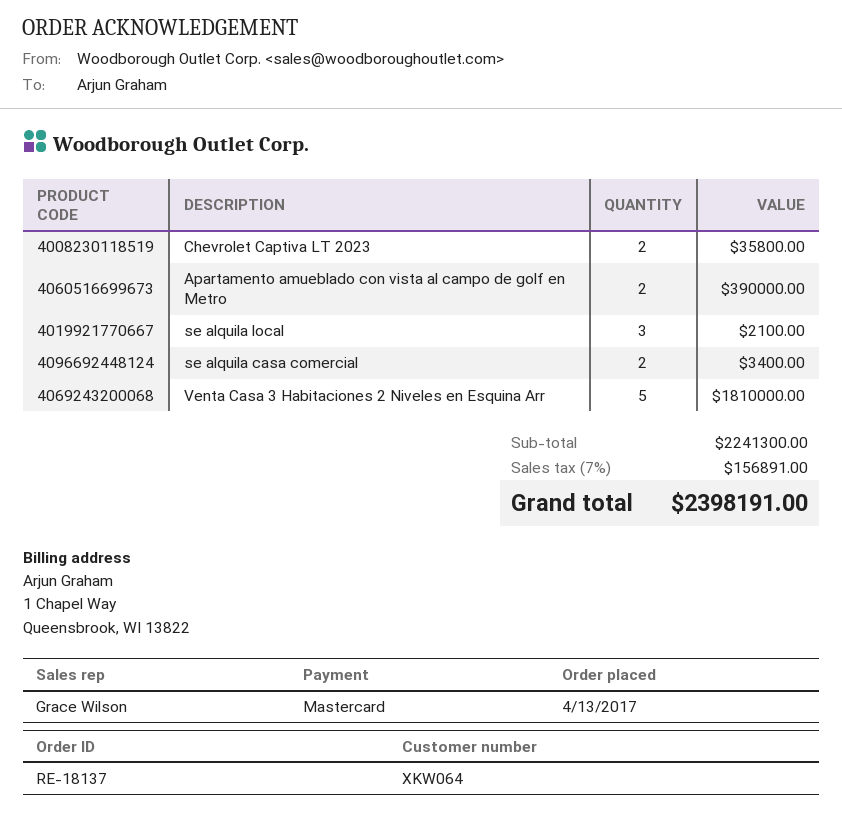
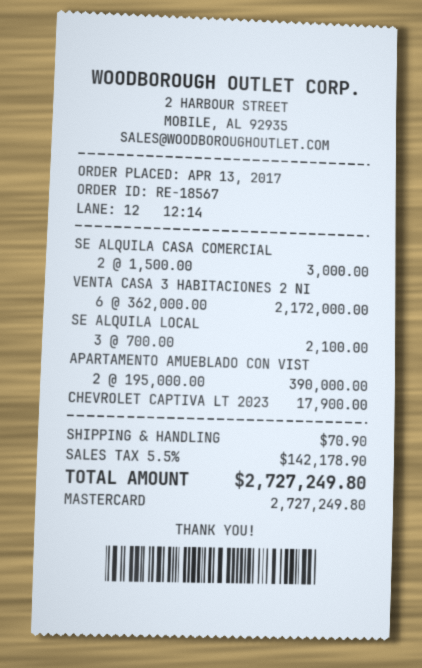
order number: RE-18137 -> RE-18567
Chevrolet Captiva LT 2023: 2 for 35800.00 -> 1 for 17900.00
se alquila casa comercial: 2 for 3400.00 -> 2 for 3000.00
Venta Casa 3 Habitaciones 2 Niveles en Esquina Arr: 5 for 1810000.00 -> 6 for 2172000.00
shipping: none -> 70.90
tax: 7% = 156891.00 -> 5.5% = 142178.90
total: 2398191.00 -> 2727249.80

